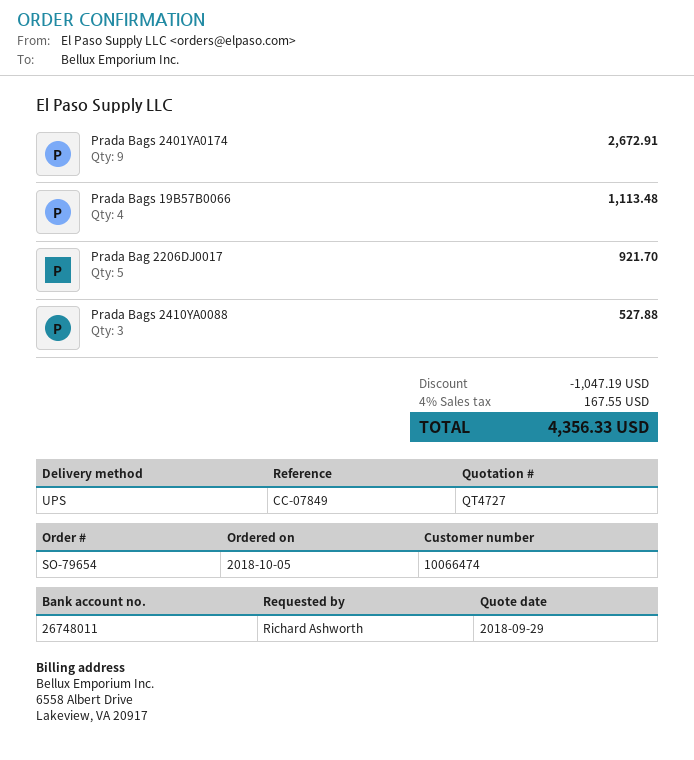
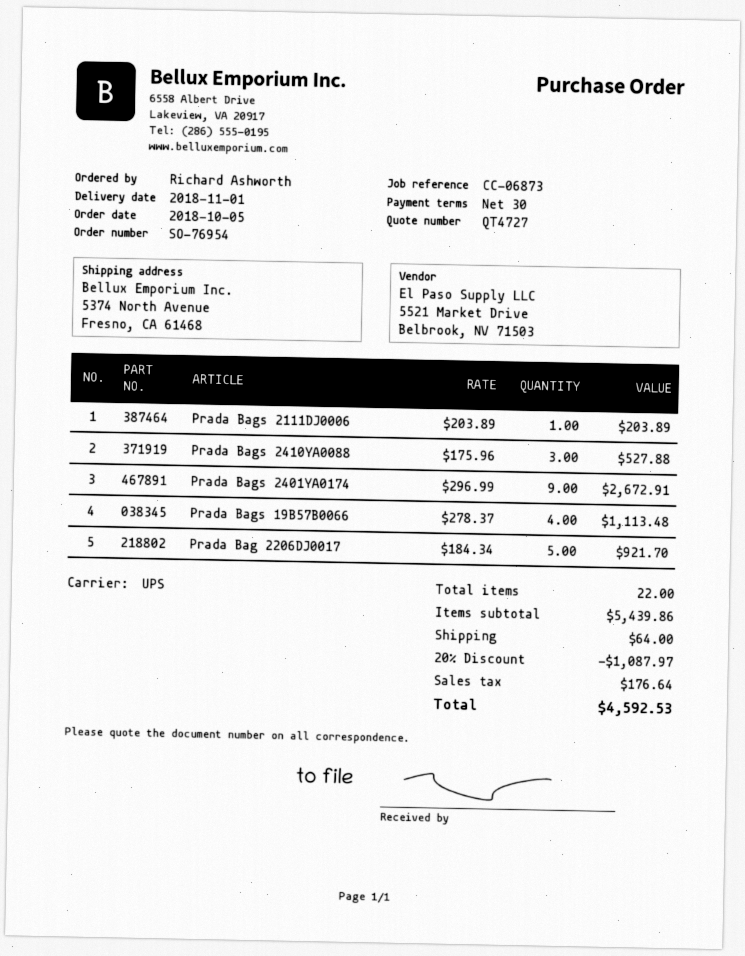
order number: SO-79654 -> SO-76954
reference: CC-07849 -> CC-06873
Prada Bags 2111DJ0006: none -> 1 for 203.89
discount: 1047.19 -> 1087.97
shipping: none -> 64.00
tax: 167.55 -> 176.64
total: 4356.33 -> 4592.53

